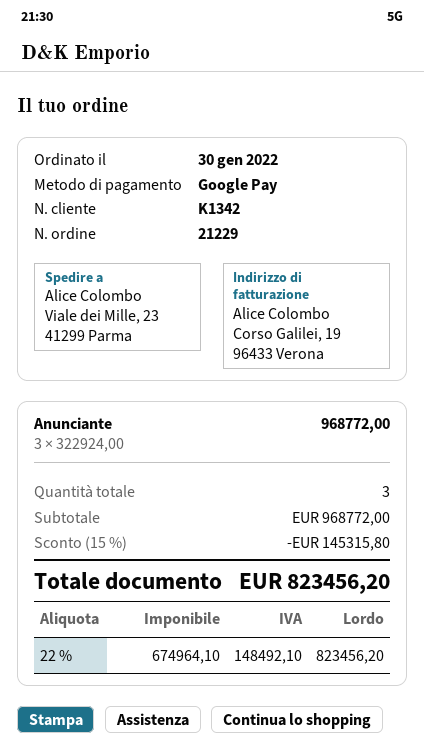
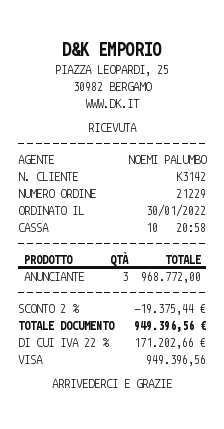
customer number: K1342 -> K3142
payment method: Google Pay -> Visa
discount: 15% = 145315.80 -> 2% = 19375.44
tax: 22% = 148492.10 -> 22% = 171202.66
total: 823456.20 -> 949396.56

